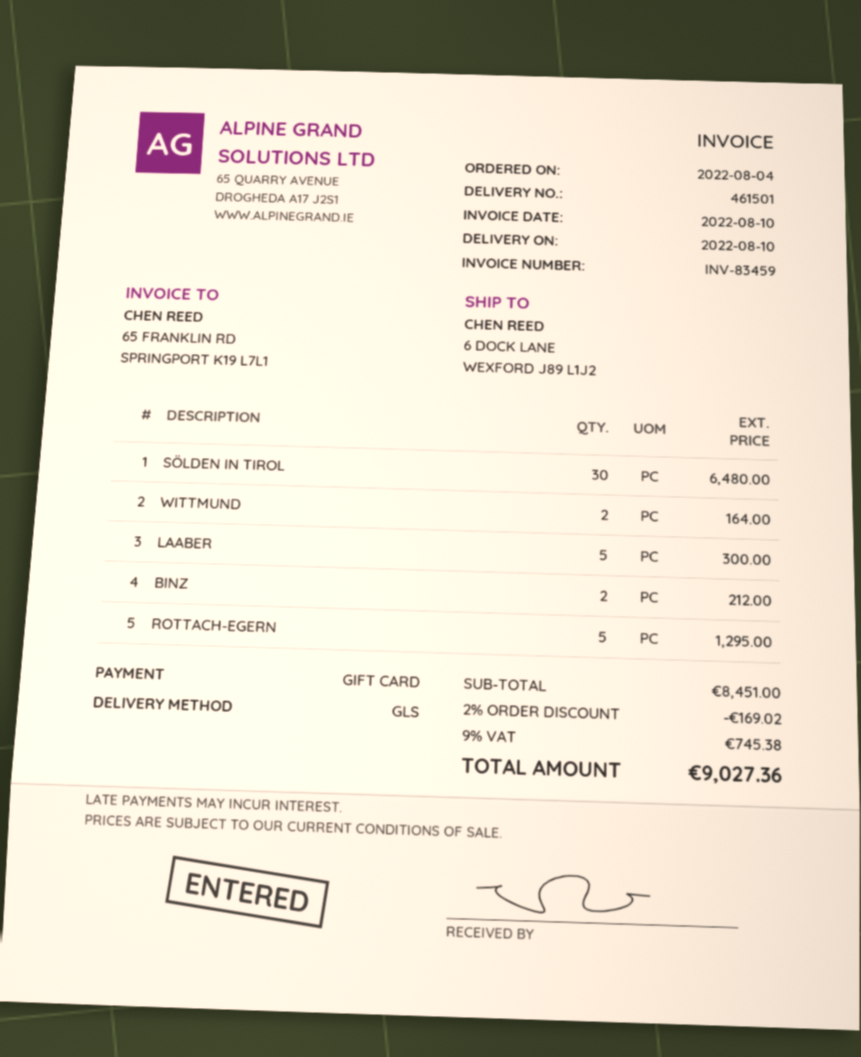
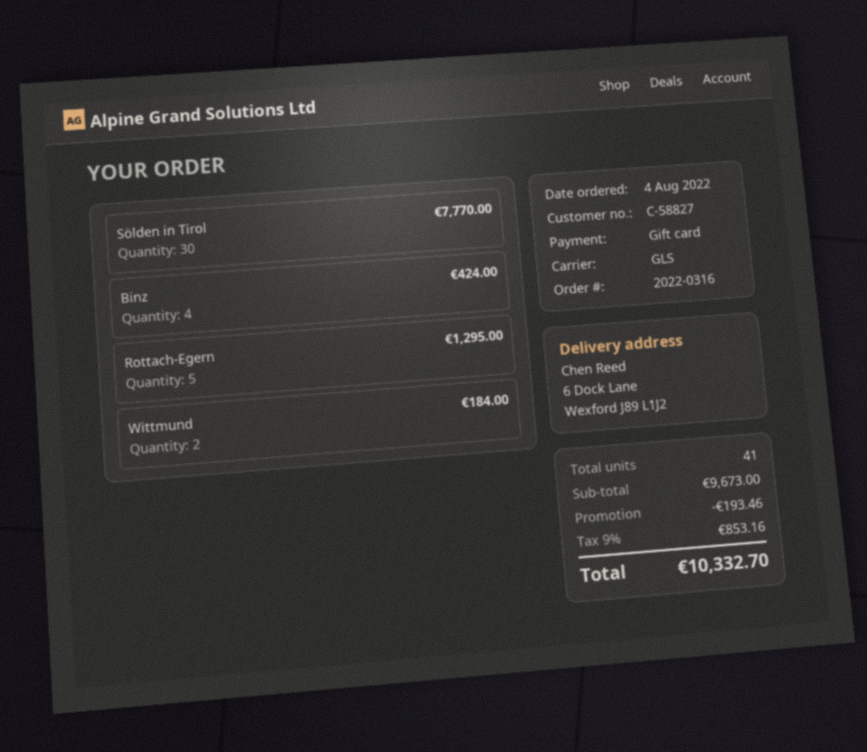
SÖLDEN IN TIROL: 30 for 6480.00 -> 30 for 7770.00
WITTMUND: 2 for 164.00 -> 2 for 184.00
LAABER: 5 for 300.00 -> none
BINZ: 2 for 212.00 -> 4 for 424.00
subtotal: 8451.00 -> 9673.00
discount: 169.02 -> 193.46
tax: 9% = 745.38 -> 9% = 853.16
total: 9027.36 -> 10332.70

